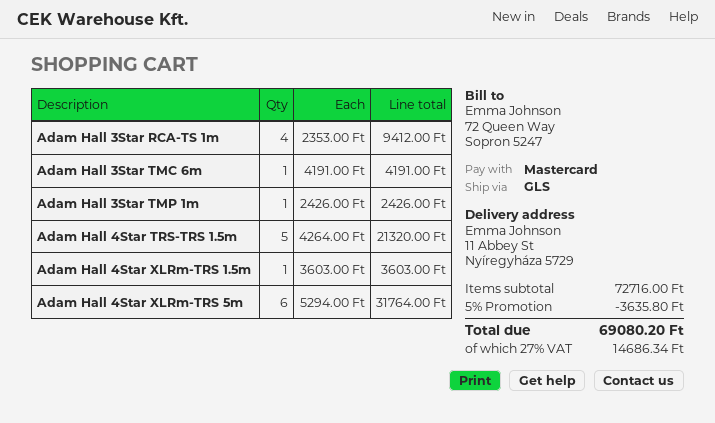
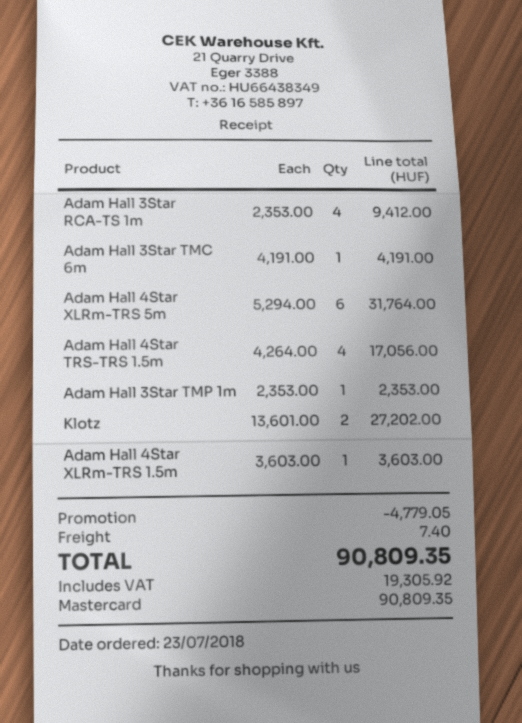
Adam Hall 3Star TMP 1m: 1 x 2426.00 = 2426.00 -> 1 x 2353.00 = 2353.00
Adam Hall 4Star TRS-TRS 1.5m: 5 x 4264.00 = 21320.00 -> 4 x 4264.00 = 17056.00
Klotz: none -> 2 x 13601.00 = 27202.00
discount: 3635.80 -> 4779.05
shipping: none -> 7.40
tax: 14686.34 -> 19305.92
total: 69080.20 -> 90809.35

